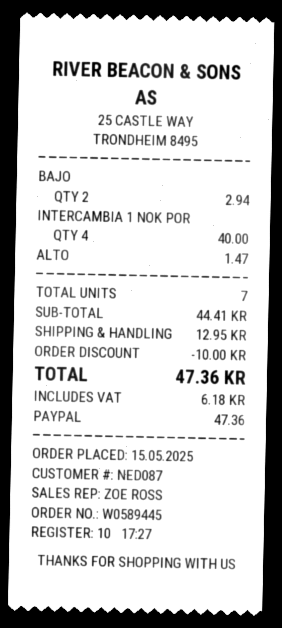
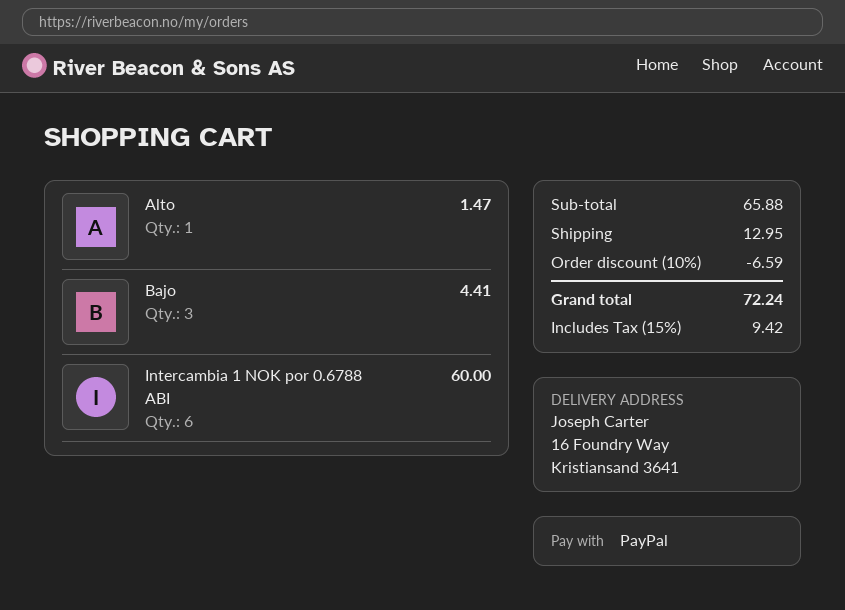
BAJO: 2 for 2.94 -> 3 for 4.41
INTERCAMBIA 1 NOK POR: 4 for 40.00 -> 6 for 60.00
subtotal: 44.41 -> 65.88
discount: 10.00 -> 6.59
tax: 6.18 -> 9.42
total: 47.36 -> 72.24

